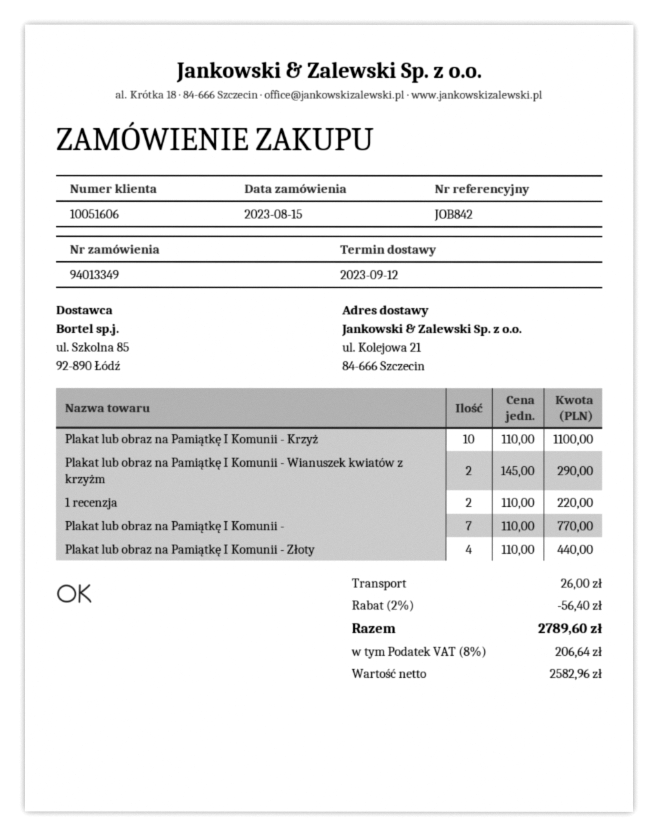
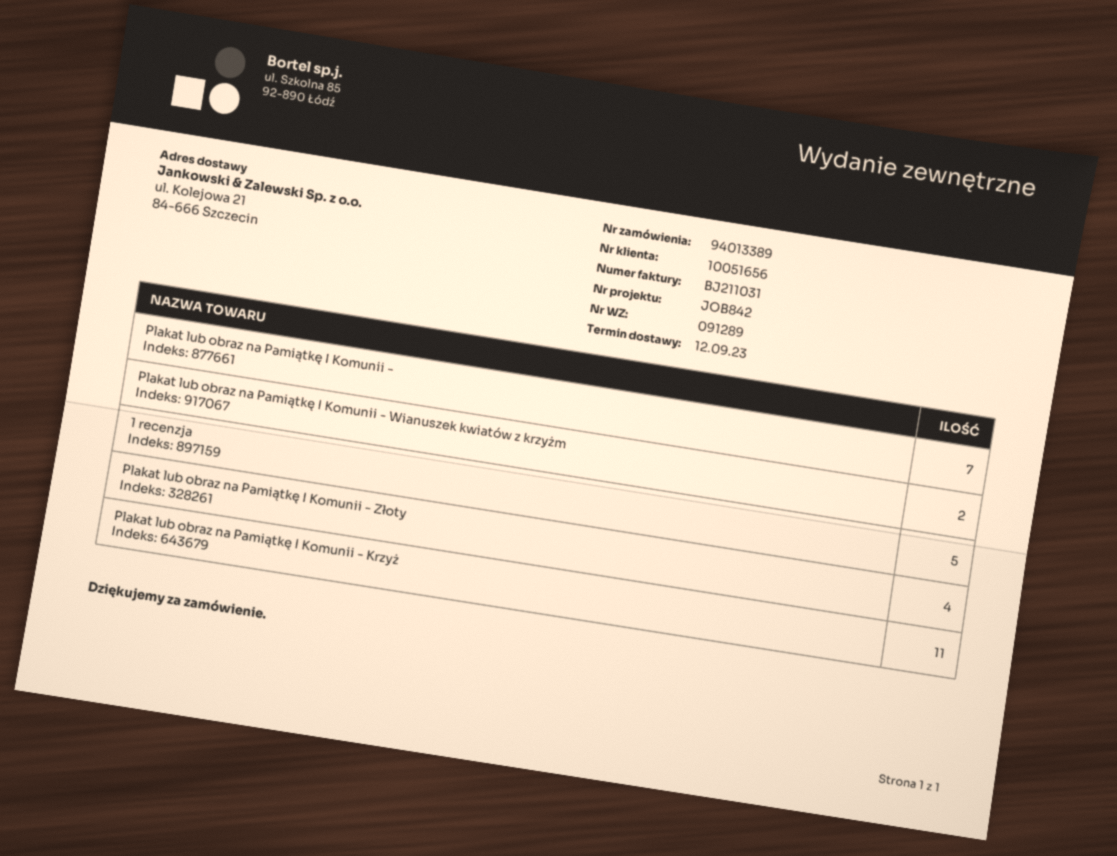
order number: 94013349 -> 94013389
customer number: 10051606 -> 10051656
Plakat lub obraz na Pamiątkę I Komunii - Krzyż: 10 -> 11
1 recenzja: 2 -> 5

